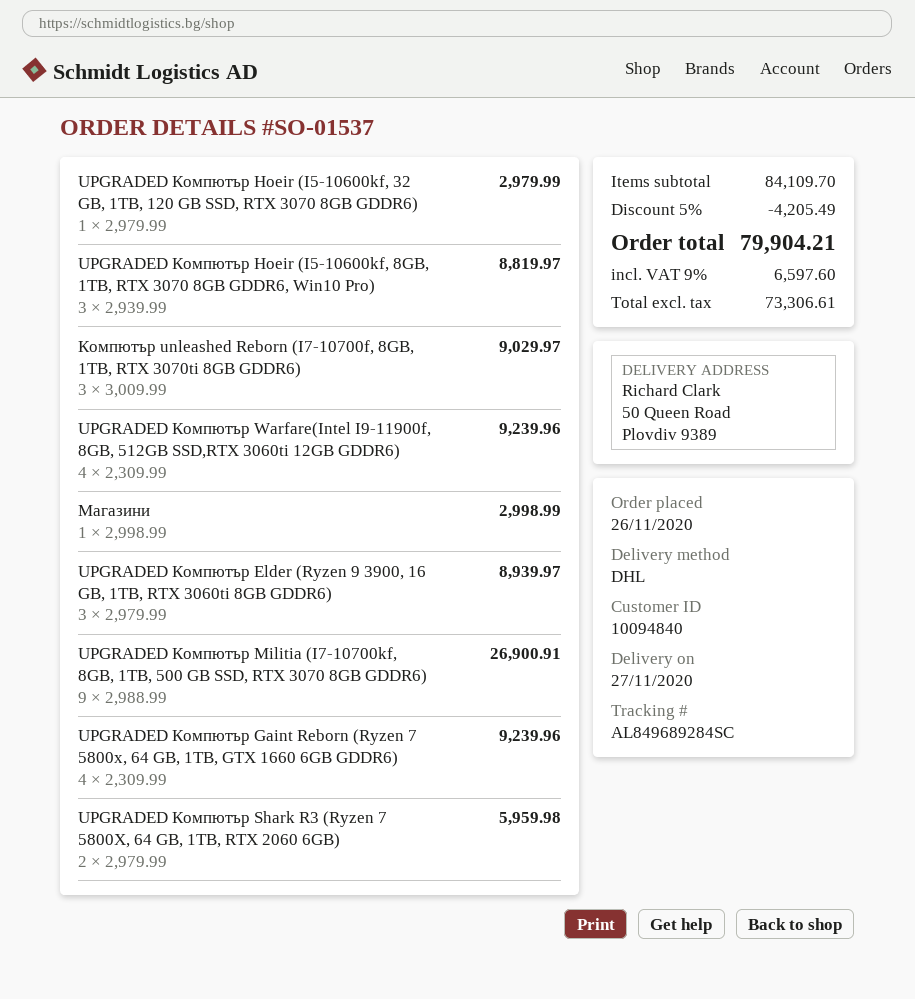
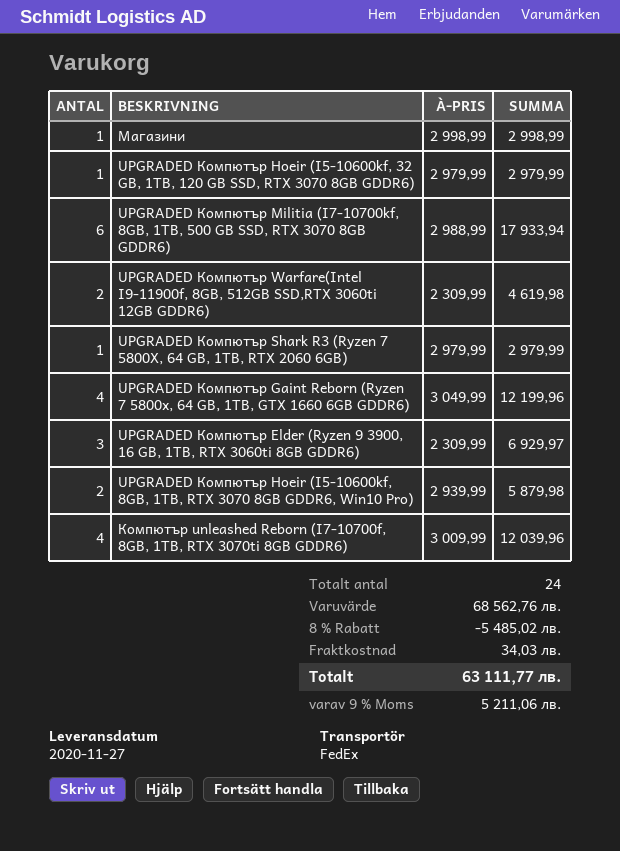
shipping method: DHL -> FedEx
UPGRADED Компютър Hoeir (I5-10600kf, 8GB, 1TB, RTX 3070 8GB GDDR6, Win10 Pro): 3 x 2939.99 = 8819.97 -> 2 x 2939.99 = 5879.98
Компютър unleashed Reborn (I7-10700f, 8GB, 1TB, RTX 3070ti 8GB GDDR6): 3 x 3009.99 = 9029.97 -> 4 x 3009.99 = 12039.96
UPGRADED Компютър Warfare(Intel I9-11900f, 8GB, 512GB SSD,RTX 3060ti 12GB GDDR6): 4 x 2309.99 = 9239.96 -> 2 x 2309.99 = 4619.98
UPGRADED Компютър Elder (Ryzen 9 3900, 16 GB, 1TB, RTX 3060ti 8GB GDDR6): 3 x 2979.99 = 8939.97 -> 3 x 2309.99 = 6929.97
UPGRADED Компютър Militia (I7-10700kf, 8GB, 1TB, 500 GB SSD, RTX 3070 8GB GDDR6): 9 x 2988.99 = 26900.91 -> 6 x 2988.99 = 17933.94
UPGRADED Компютър Gaint Reborn (Ryzen 7 5800x, 64 GB, 1TB, GTX 1660 6GB GDDR6): 4 x 2309.99 = 9239.96 -> 4 x 3049.99 = 12199.96
UPGRADED Компютър Shark R3 (Ryzen 7 5800X, 64 GB, 1TB, RTX 2060 6GB): 2 x 2979.99 = 5959.98 -> 1 x 2979.99 = 2979.99
subtotal: 84109.70 -> 68562.76
discount: 5% = 4205.49 -> 8% = 5485.02
shipping: none -> 34.03
tax: 9% = 6597.60 -> 9% = 5211.06
total: 79904.21 -> 63111.77

